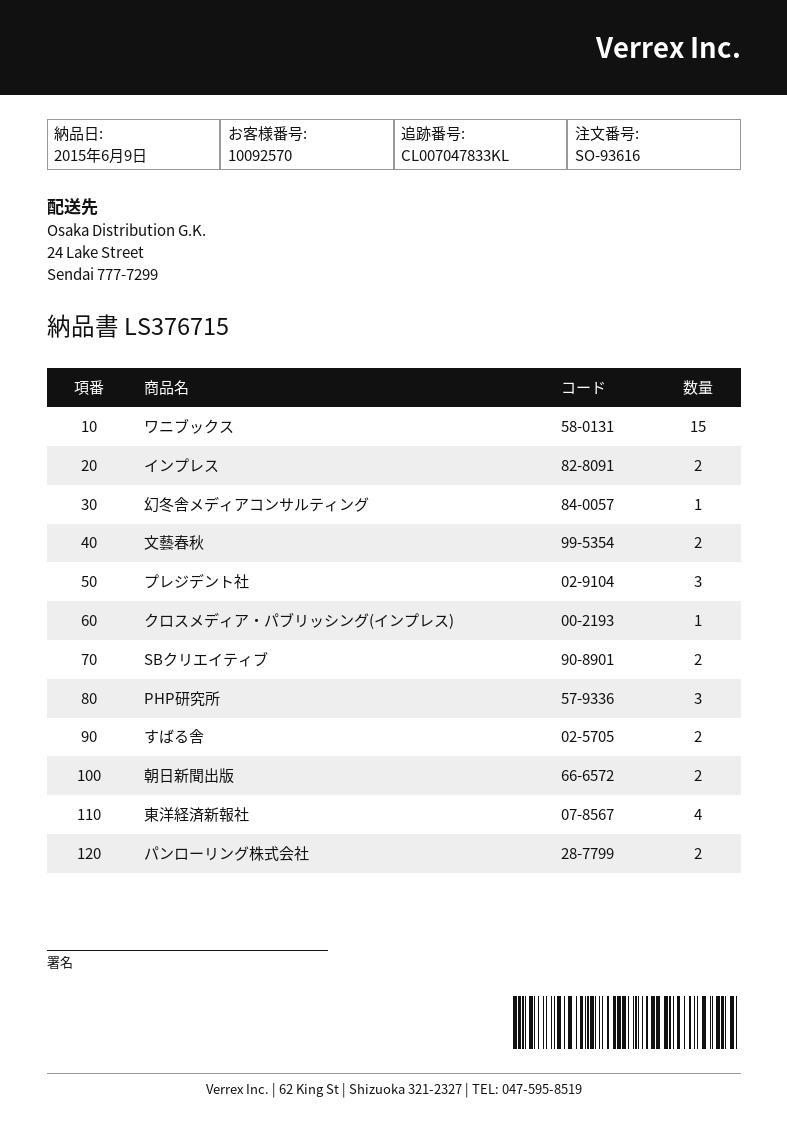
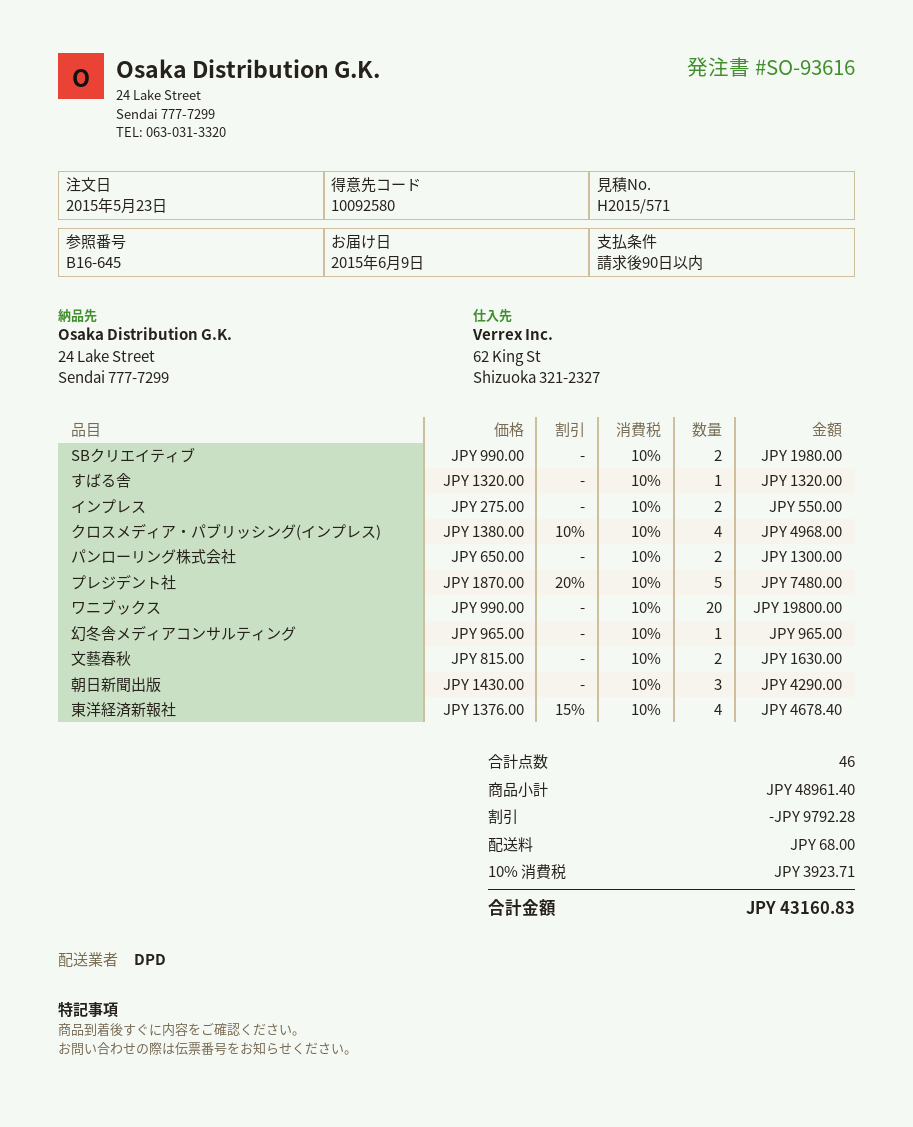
customer number: 10092570 -> 10092580
ワニブックス: 15 -> 20
プレジデント社: 3 -> 5
クロスメディア・パブリッシング(インプレス): 1 -> 4
PHP研究所: 3 -> none
すばる舎: 2 -> 1
朝日新聞出版: 2 -> 3

